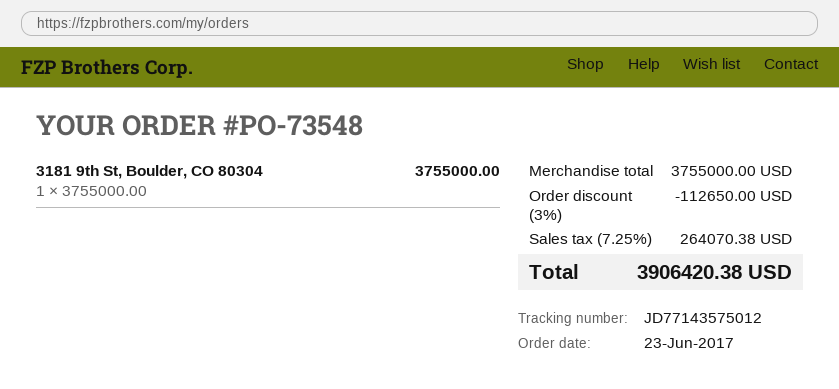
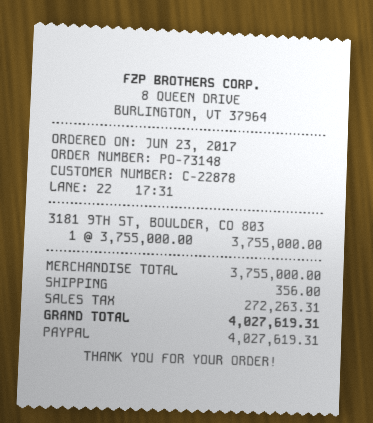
order number: PO-73548 -> PO-73148
discount: 3% = 112650.00 -> none
shipping: none -> 356.00
tax: 264070.38 -> 272263.31
total: 3906420.38 -> 4027619.31

